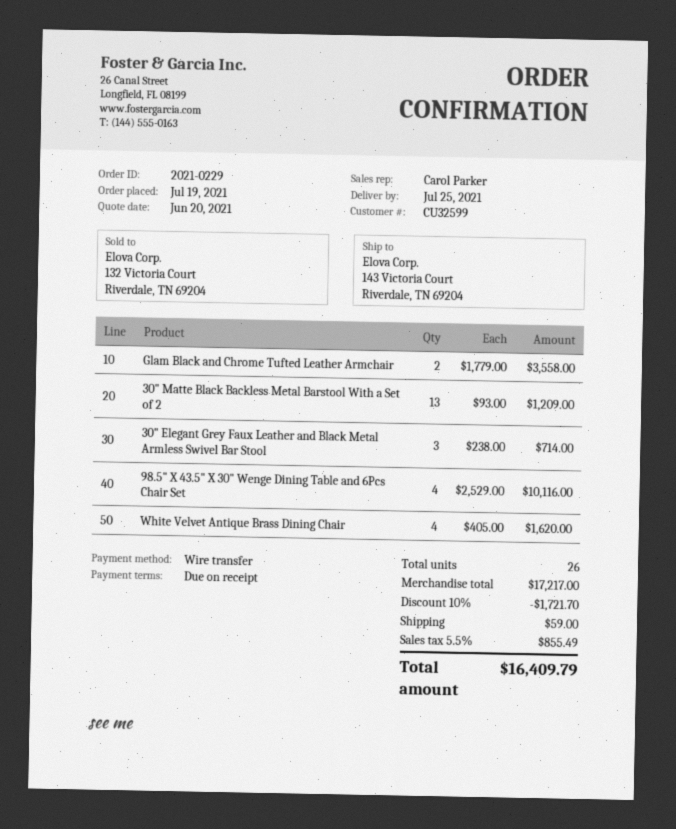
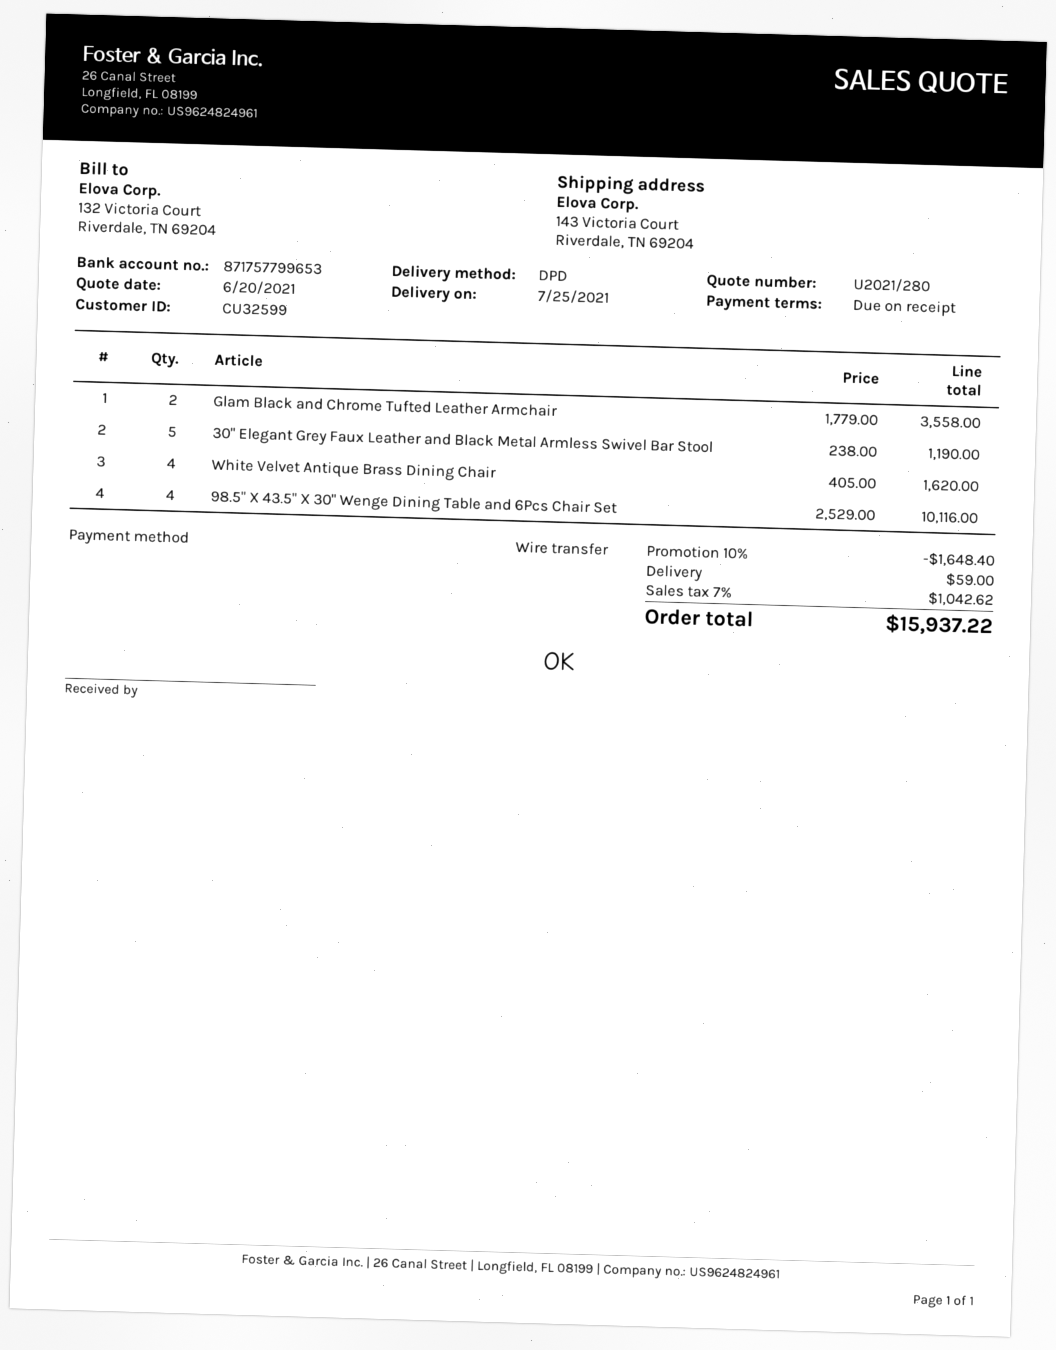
30" Matte Black Backless Metal Barstool With a Set of 2: 13 x 93.00 = 1209.00 -> none
30" Elegant Grey Faux Leather and Black Metal Armless Swivel Bar Stool: 3 x 238.00 = 714.00 -> 5 x 238.00 = 1190.00
discount: 10% = 1721.70 -> 10% = 1648.40
tax: 5.5% = 855.49 -> 7% = 1042.62
total: 16409.79 -> 15937.22

